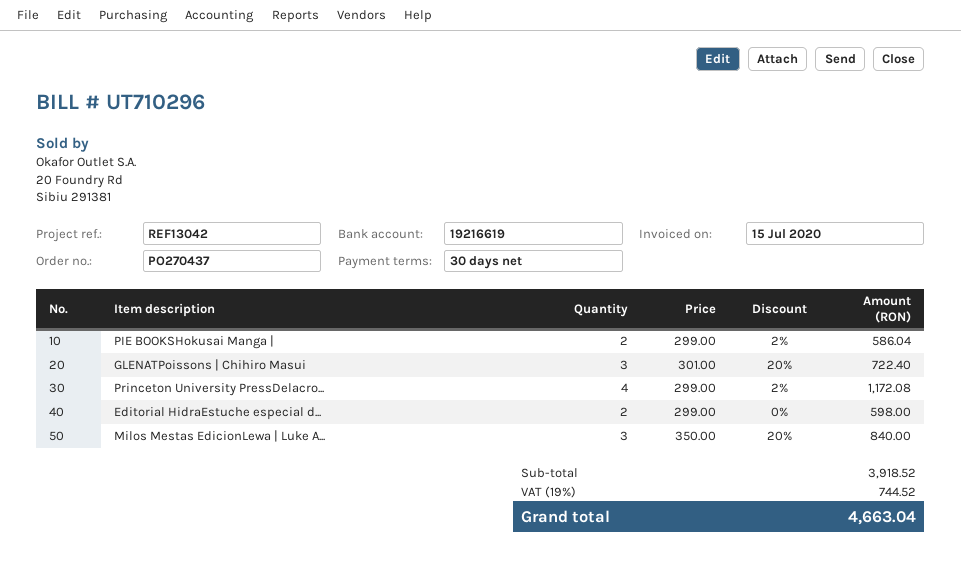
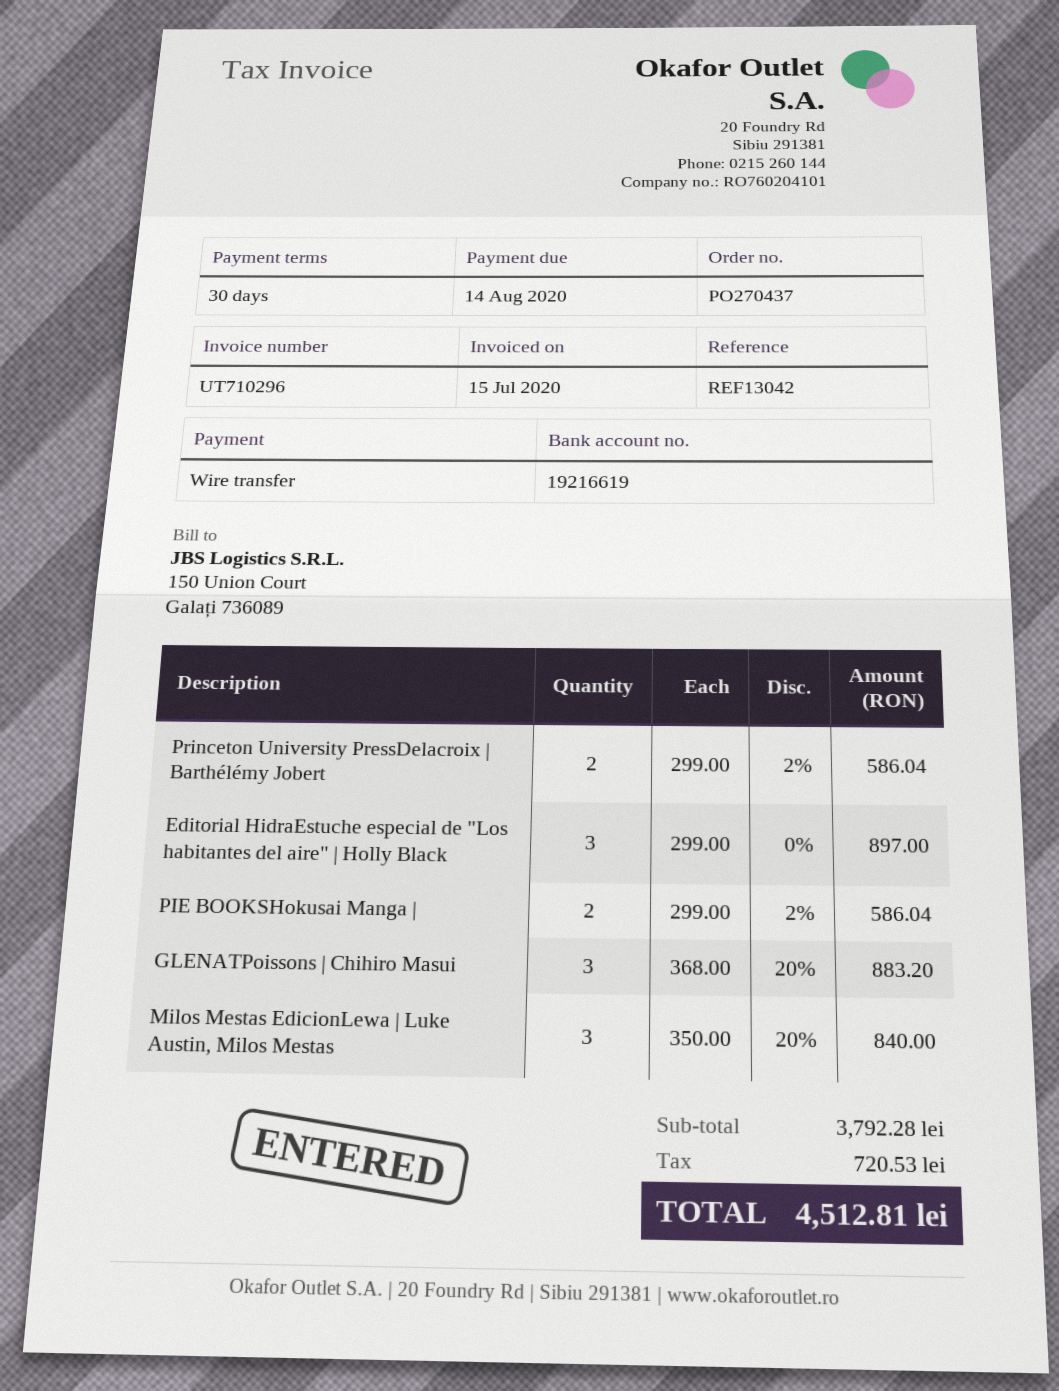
GLENATPoissons | Chihiro Masui: 3 x 301.00 - 20% = 722.40 -> 3 x 368.00 - 20% = 883.20
Princeton University PressDelacro...: 4 x 299.00 - 2% = 1172.08 -> 2 x 299.00 - 2% = 586.04
Editorial HidraEstuche especial d...: 2 x 299.00 = 598.00 -> 3 x 299.00 = 897.00
subtotal: 3918.52 -> 3792.28
tax: 744.52 -> 720.53
total: 4663.04 -> 4512.81

